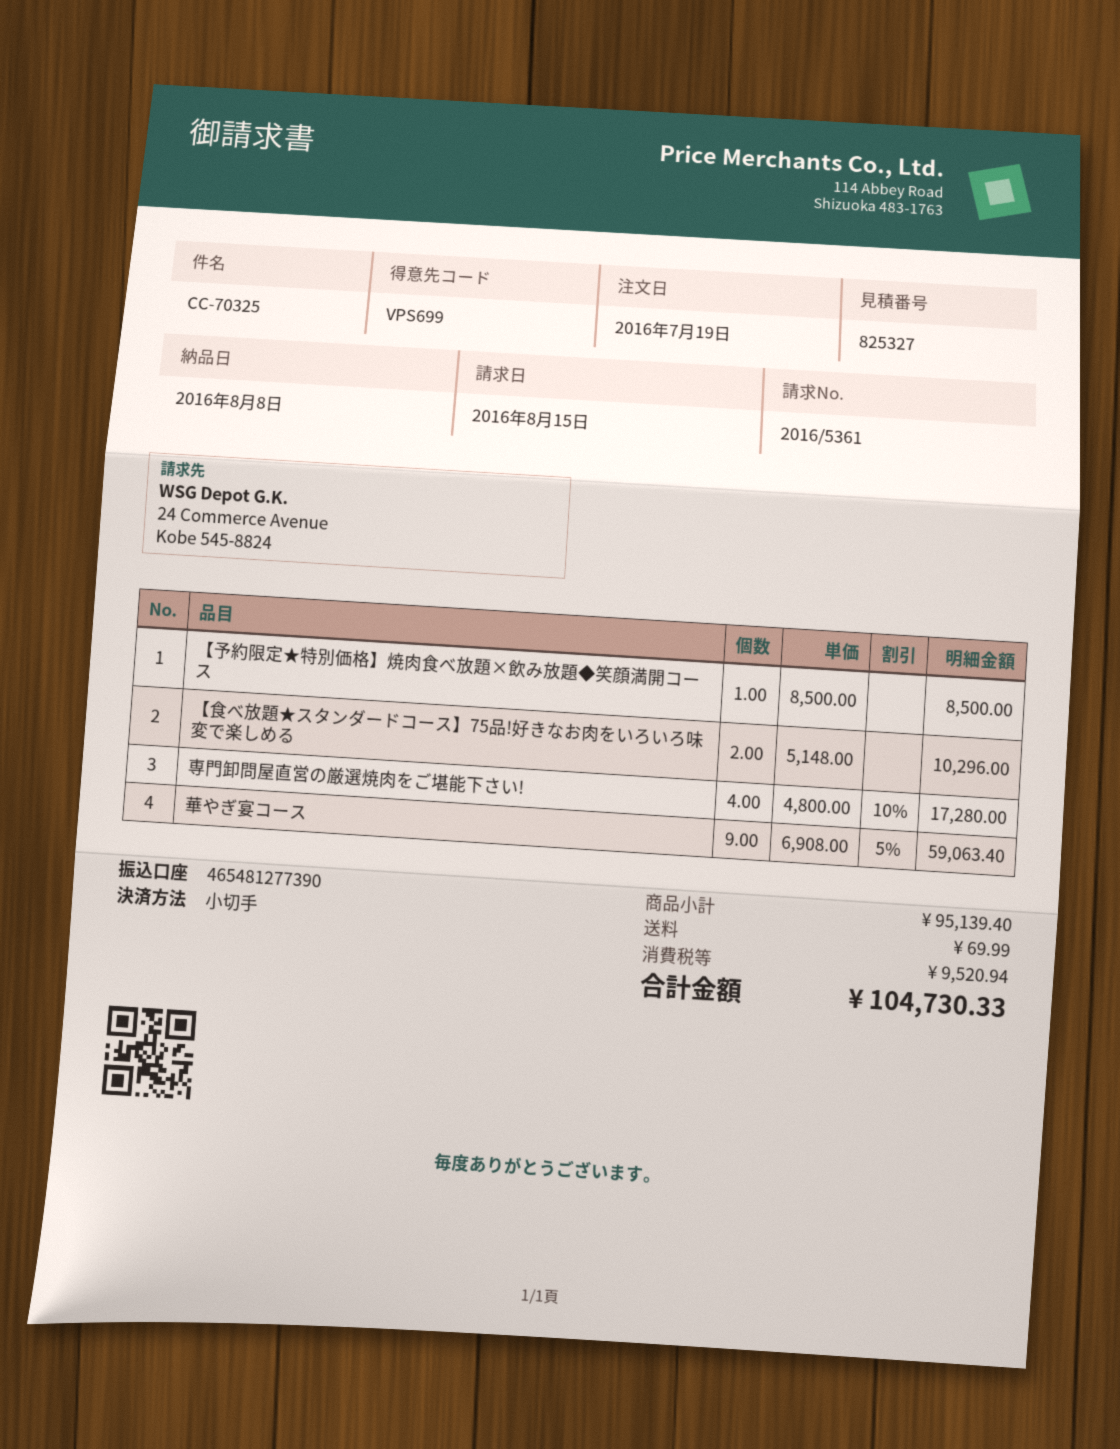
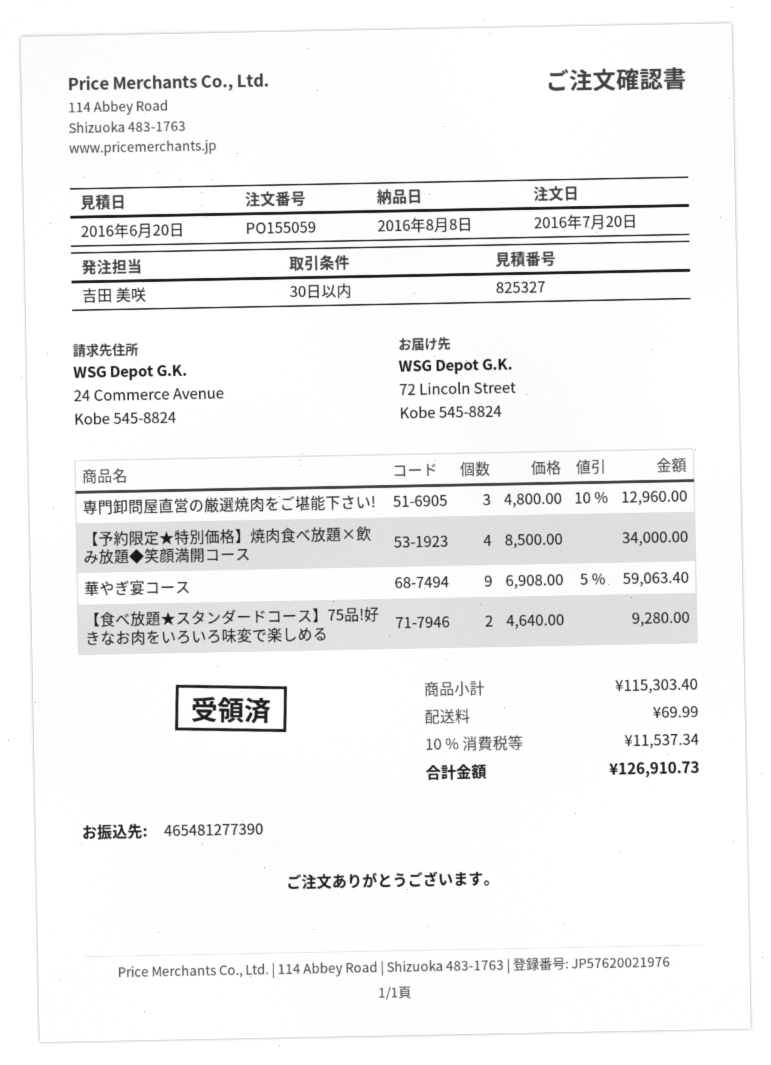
order date: 2016-07-19 -> 2016-07-20
【予約限定★特別価格】焼肉食べ放題×飲み放題◆笑顔満開コース: 1 x 8500.00 = 8500.00 -> 4 x 8500.00 = 34000.00
【食べ放題★スタンダードコース】75品!好きなお肉をいろいろ味変で楽しめる: 2 x 5148.00 = 10296.00 -> 2 x 4640.00 = 9280.00
専門卸問屋直営の厳選焼肉をご堪能下さい!: 4 x 4800.00 - 10% = 17280.00 -> 3 x 4800.00 - 10% = 12960.00
subtotal: 95139.40 -> 115303.40
tax: 9520.94 -> 11537.34
total: 104730.33 -> 126910.73

